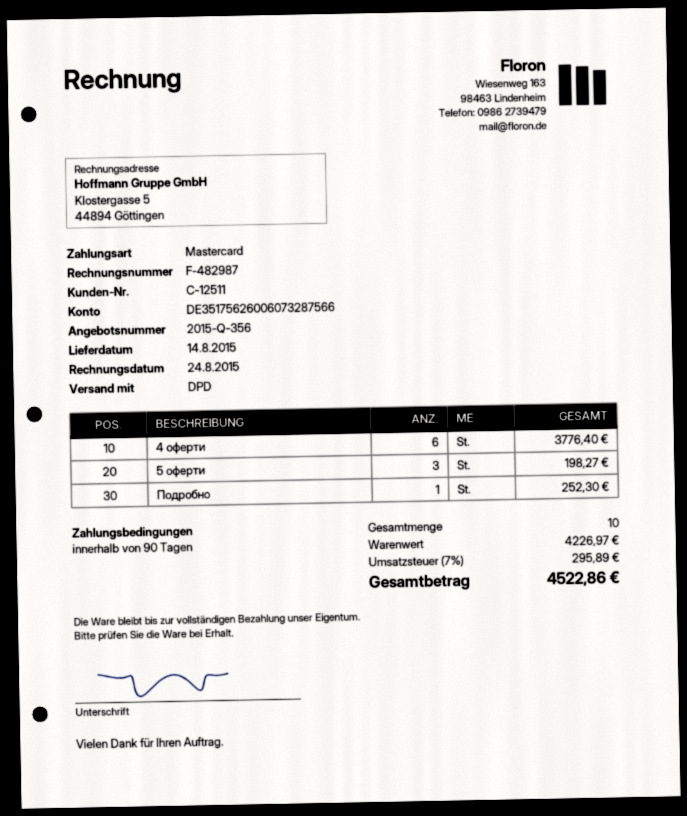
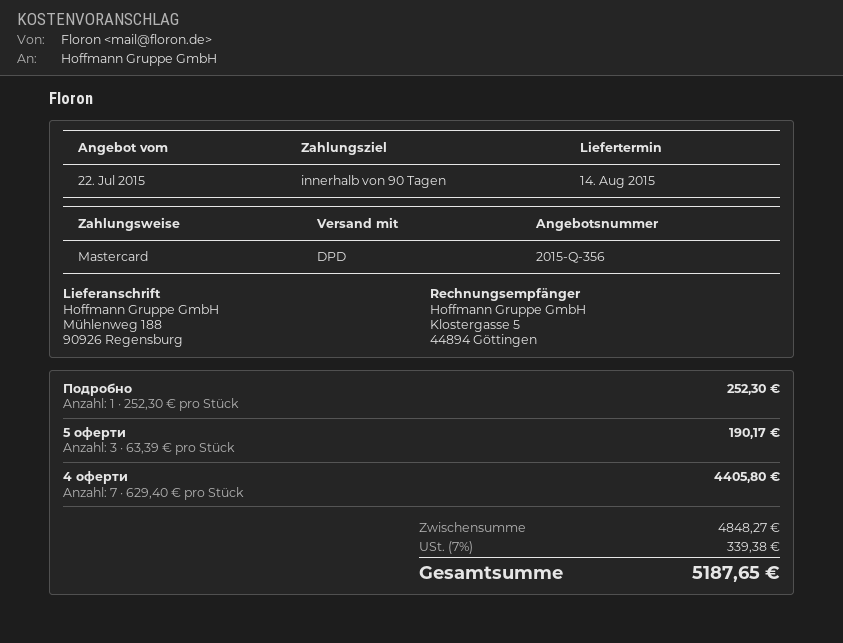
4 оферти: 6 for 3776.40 -> 7 for 4405.80
5 оферти: 3 for 198.27 -> 3 for 190.17
subtotal: 4226.97 -> 4848.27
tax: 7% = 295.89 -> 7% = 339.38
total: 4522.86 -> 5187.65

